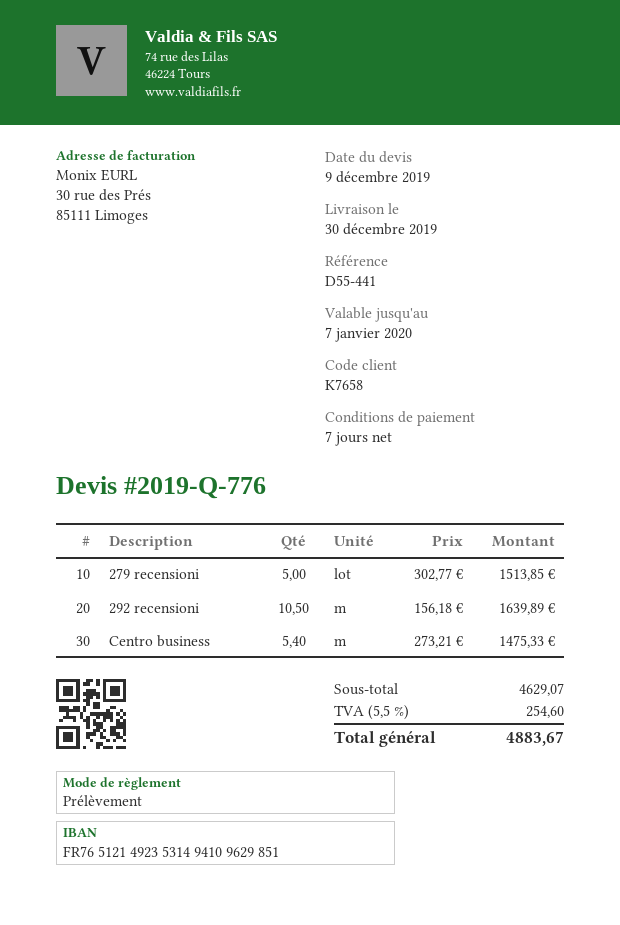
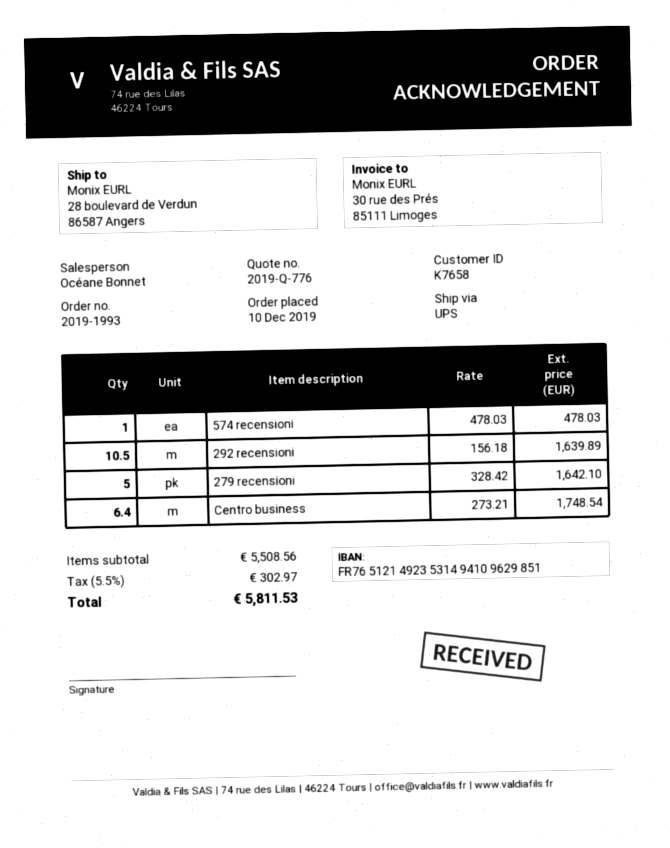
279 recensioni: 5 x 302.77 = 1513.85 -> 5 x 328.42 = 1642.10
Centro business: 5.4 x 273.21 = 1475.33 -> 6.4 x 273.21 = 1748.54
574 recensioni: none -> 1 x 478.03 = 478.03
subtotal: 4629.07 -> 5508.56
tax: 5.5% = 254.60 -> 5.5% = 302.97
total: 4883.67 -> 5811.53

